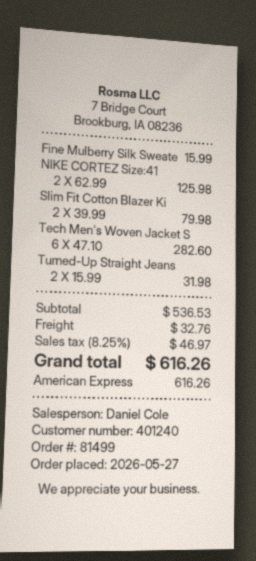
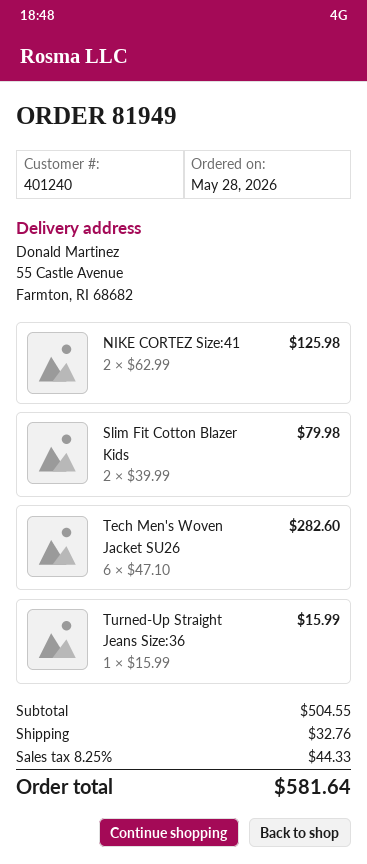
order number: 81499 -> 81949
order date: 2026-05-27 -> 2026-05-28
Fine Mulberry Silk Sweate: 1 x 15.99 = 15.99 -> none
Turned-Up Straight Jeans: 2 x 15.99 = 31.98 -> 1 x 15.99 = 15.99
subtotal: 536.53 -> 504.55
tax: 8.25% = 46.97 -> 8.25% = 44.33
total: 616.26 -> 581.64

